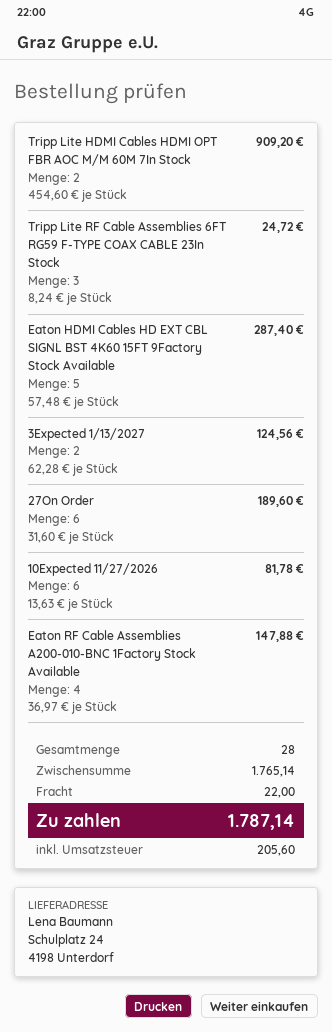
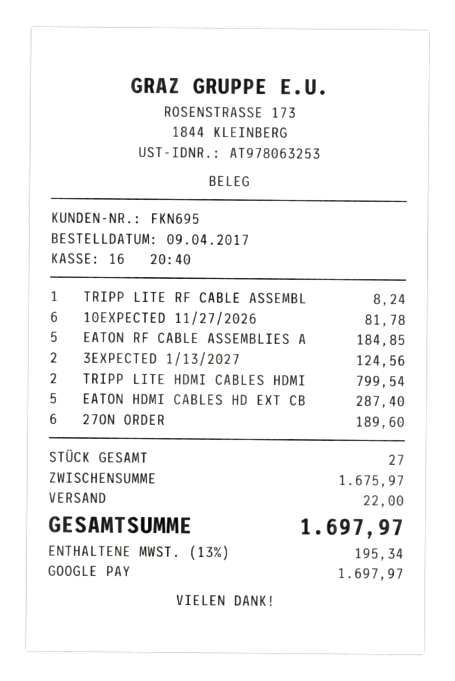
Tripp Lite HDMI Cables HDMI OPT FBR AOC M/M 60M 7In Stock: 2 for 909.20 -> 2 for 799.54
Tripp Lite RF Cable Assemblies 6FT RG59 F-TYPE COAX CABLE 23In Stock: 3 for 24.72 -> 1 for 8.24
Eaton RF Cable Assemblies A200-010-BNC 1Factory Stock Available: 4 for 147.88 -> 5 for 184.85
total quantity: 28 -> 27
subtotal: 1765.14 -> 1675.97
tax: 205.60 -> 195.34
total: 1787.14 -> 1697.97

